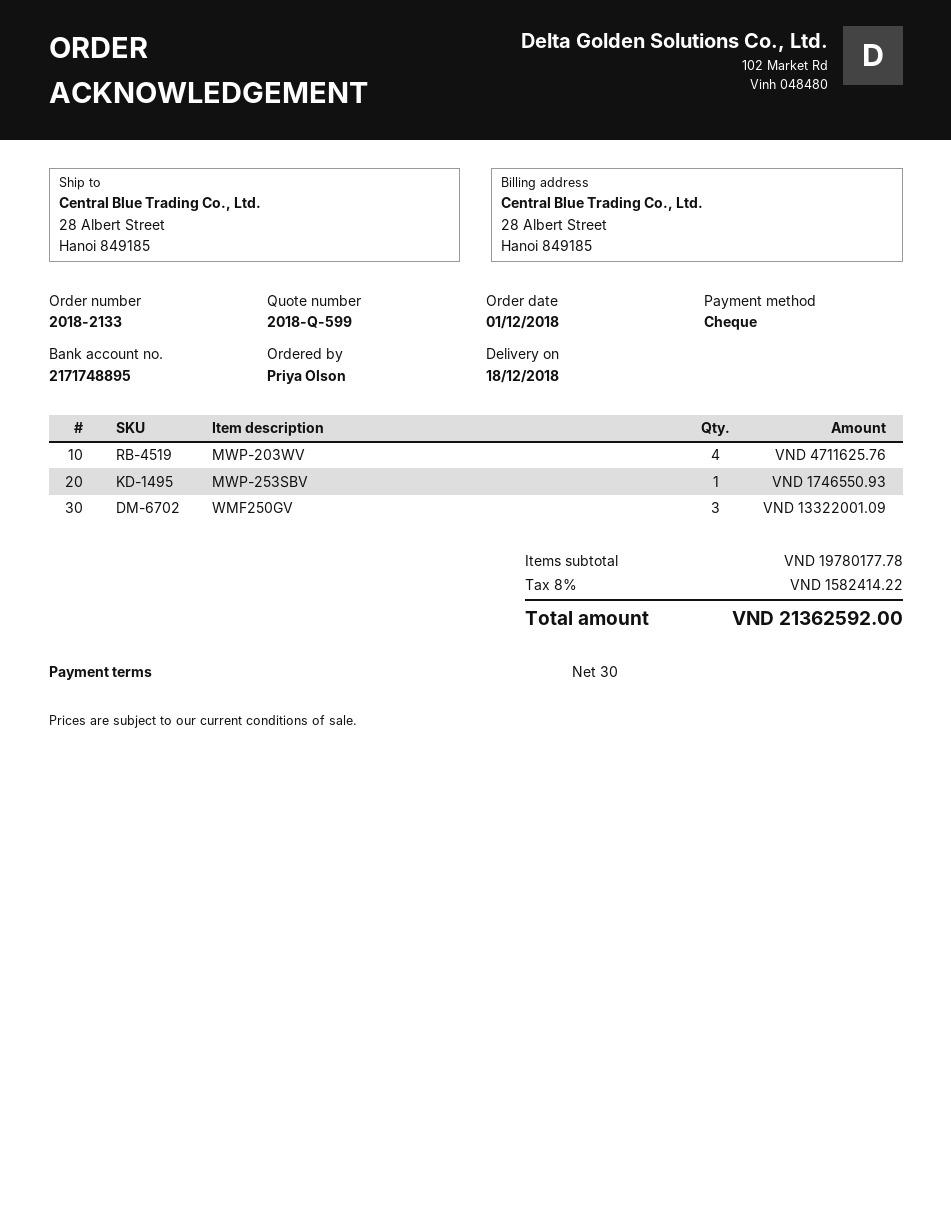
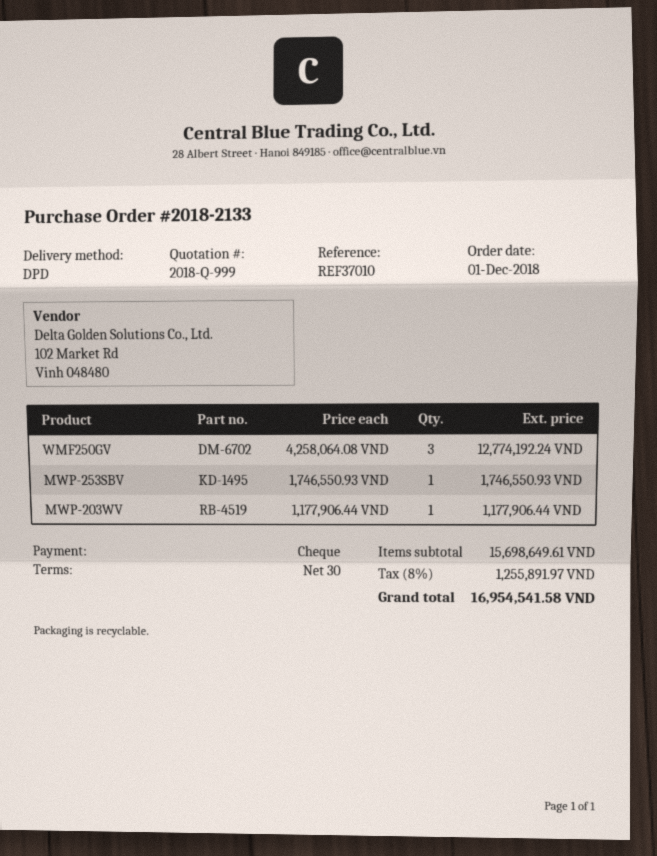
quote number: 2018-Q-599 -> 2018-Q-999
MWP-203WV: 4 for 4711625.76 -> 1 for 1177906.44
WMF250GV: 3 for 13322001.09 -> 3 for 12774192.24
subtotal: 19780177.78 -> 15698649.61
tax: 8% = 1582414.22 -> 8% = 1255891.97
total: 21362592.00 -> 16954541.58

